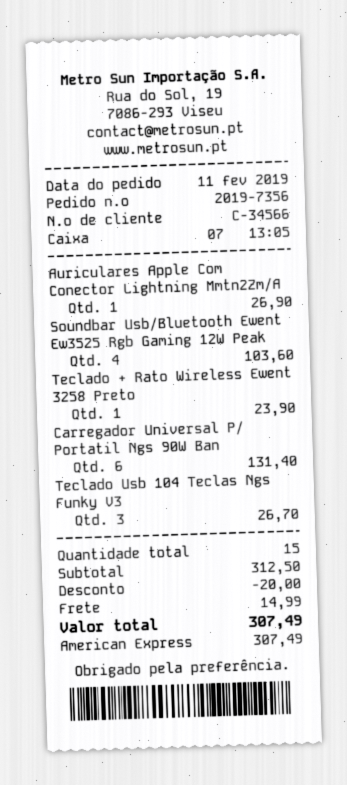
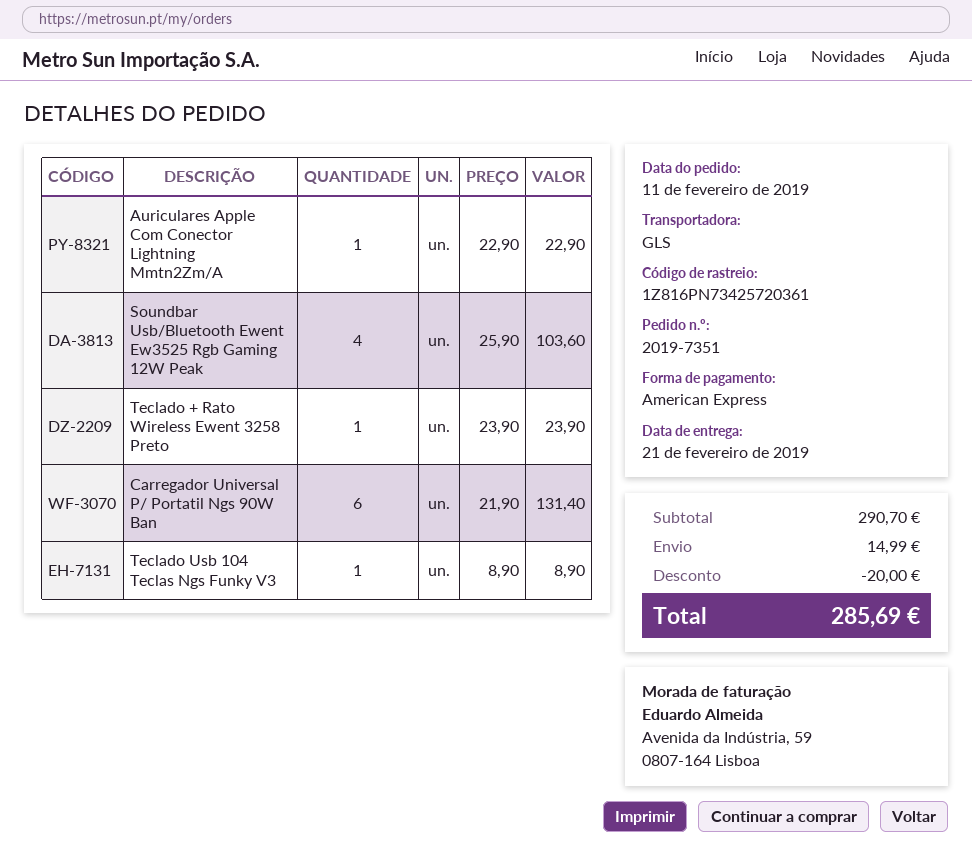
order number: 2019-7356 -> 2019-7351
Auriculares Apple Com Conector Lightning Mmtn2Zm/A: 1 for 26.90 -> 1 for 22.90
Teclado Usb 104 Teclas Ngs Funky V3: 3 for 26.70 -> 1 for 8.90
subtotal: 312.50 -> 290.70
total: 307.49 -> 285.69

